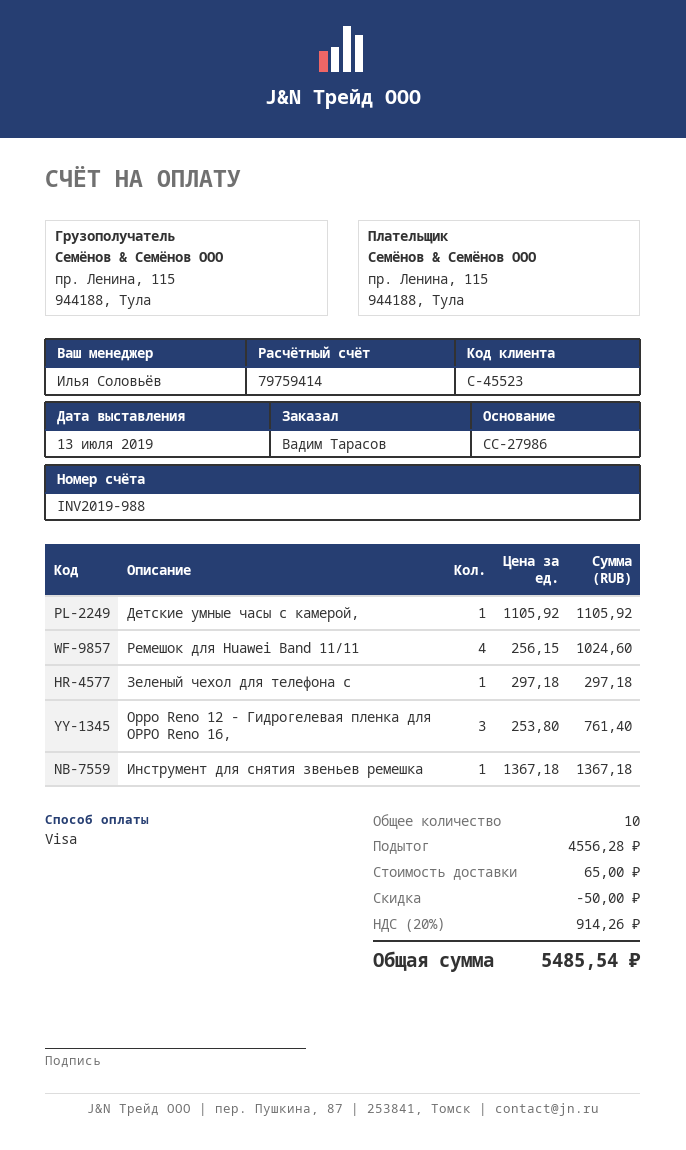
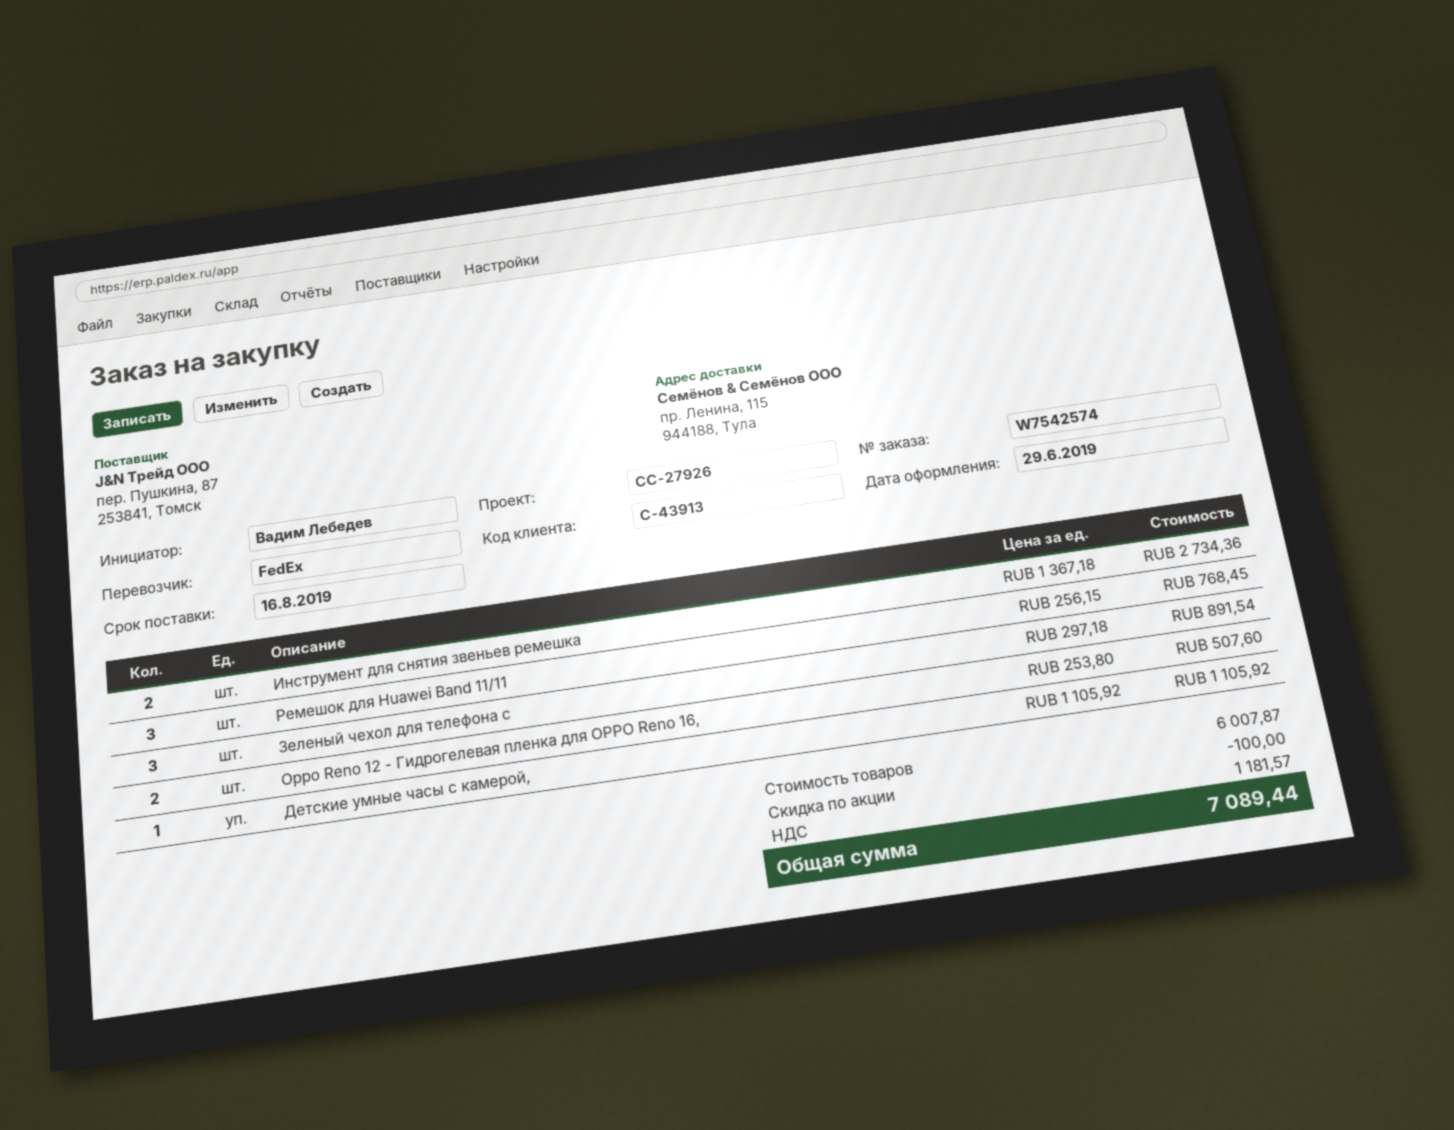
customer number: C-45523 -> C-43913
reference: CC-27986 -> CC-27926
ordered by: Вадим Тарасов -> Вадим Лебедев
Ремешок для Huawei Band 11/11: 4 x 256.15 = 1024.60 -> 3 x 256.15 = 768.45
Зеленый чехол для телефона с: 1 x 297.18 = 297.18 -> 3 x 297.18 = 891.54
Oppo Reno 12 - Гидрогелевая пленка для OPPO Reno 16,: 3 x 253.80 = 761.40 -> 2 x 253.80 = 507.60
Инструмент для снятия звеньев ремешка: 1 x 1367.18 = 1367.18 -> 2 x 1367.18 = 2734.36
subtotal: 4556.28 -> 6007.87
discount: 50.00 -> 100.00
shipping: 65.00 -> none
tax: 914.26 -> 1181.57
total: 5485.54 -> 7089.44

